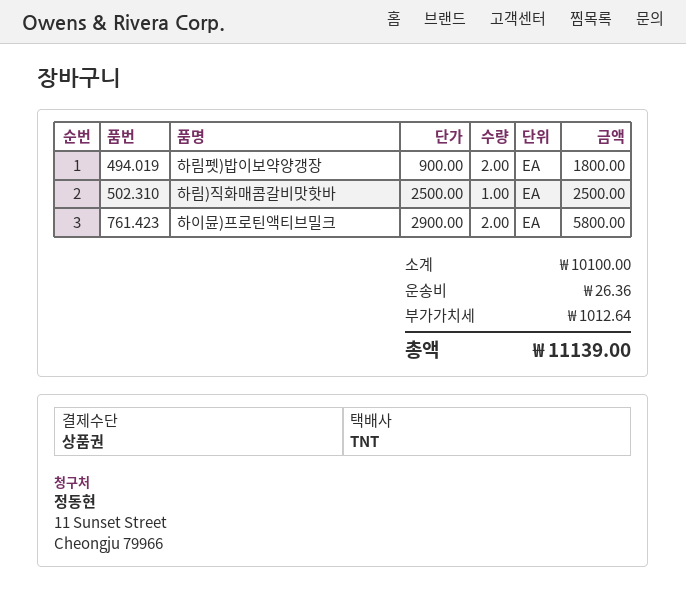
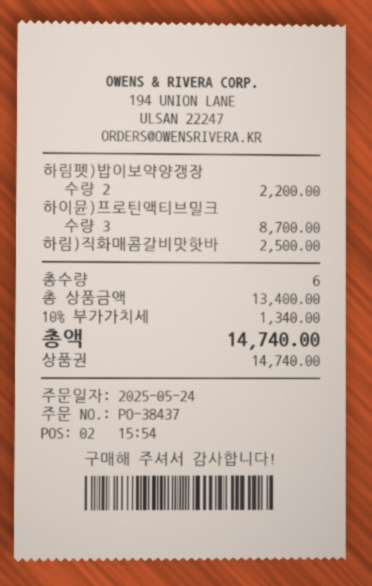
하림펫)밥이보약양갱장: 2 for 1800.00 -> 2 for 2200.00
하이뮨)프로틴액티브밀크: 2 for 5800.00 -> 3 for 8700.00
subtotal: 10100.00 -> 13400.00
shipping: 26.36 -> none
tax: 1012.64 -> 1340.00
total: 11139.00 -> 14740.00

